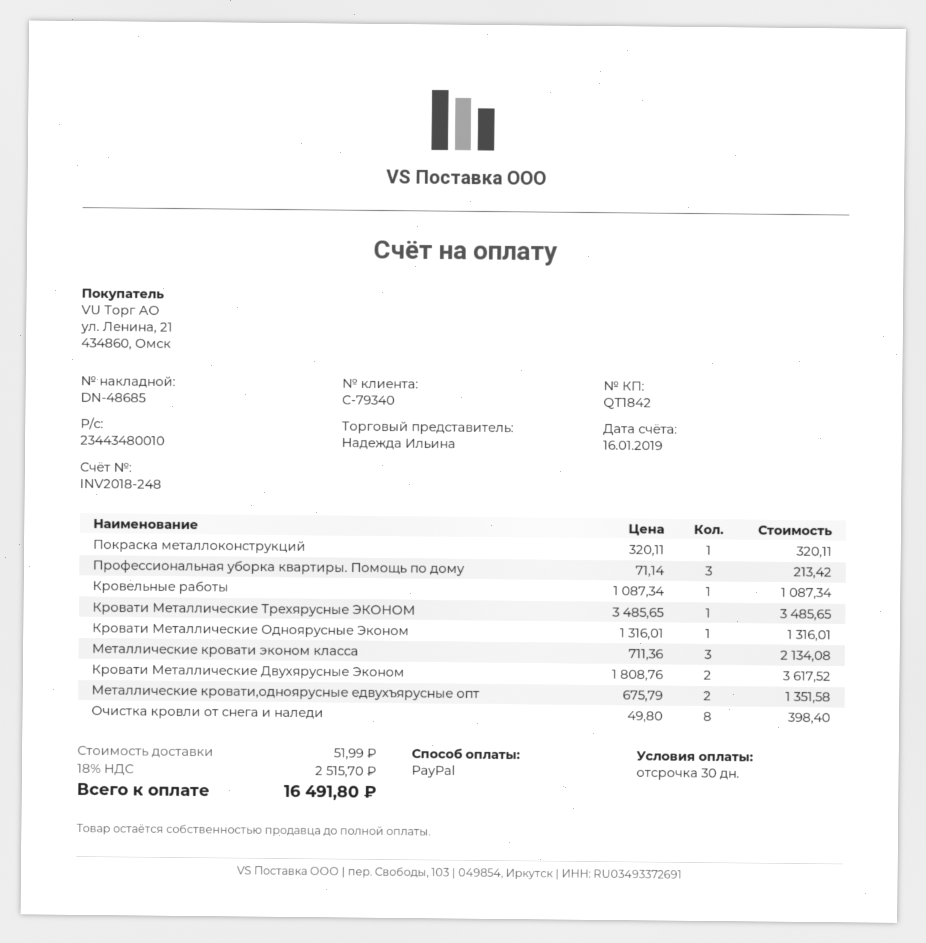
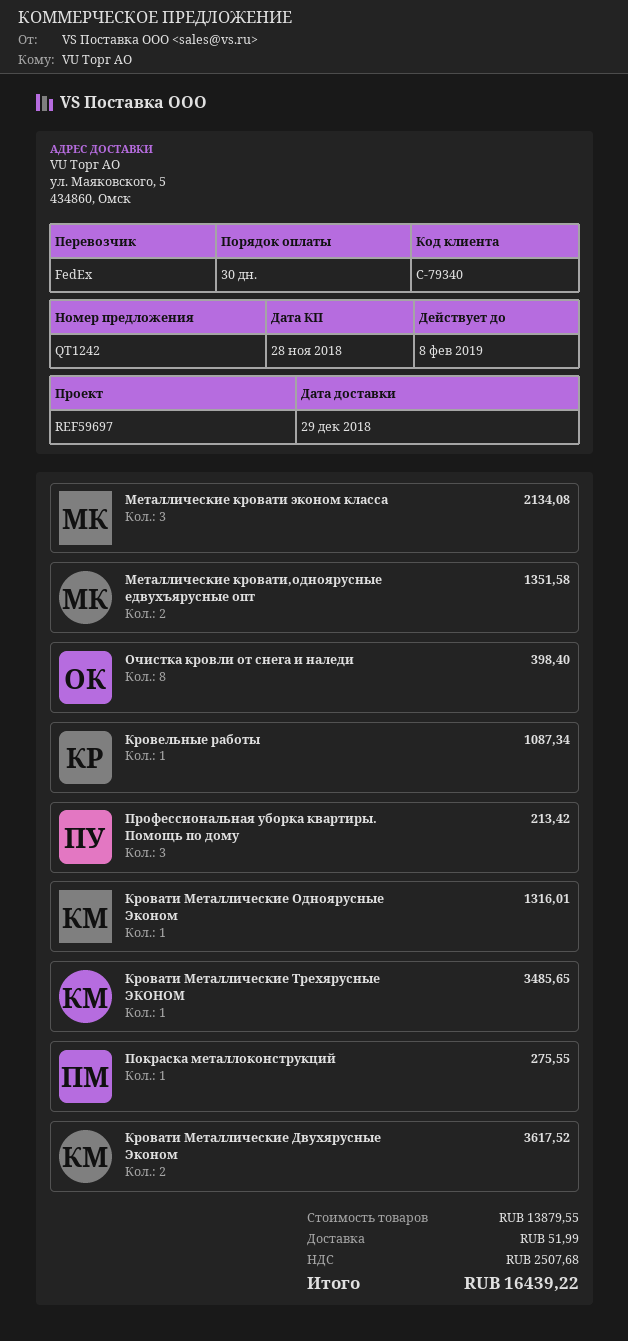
quote number: QT1842 -> QT1242
Покраска металлоконструкций: 1 for 320.11 -> 1 for 275.55
tax: 2515.70 -> 2507.68
total: 16491.80 -> 16439.22

